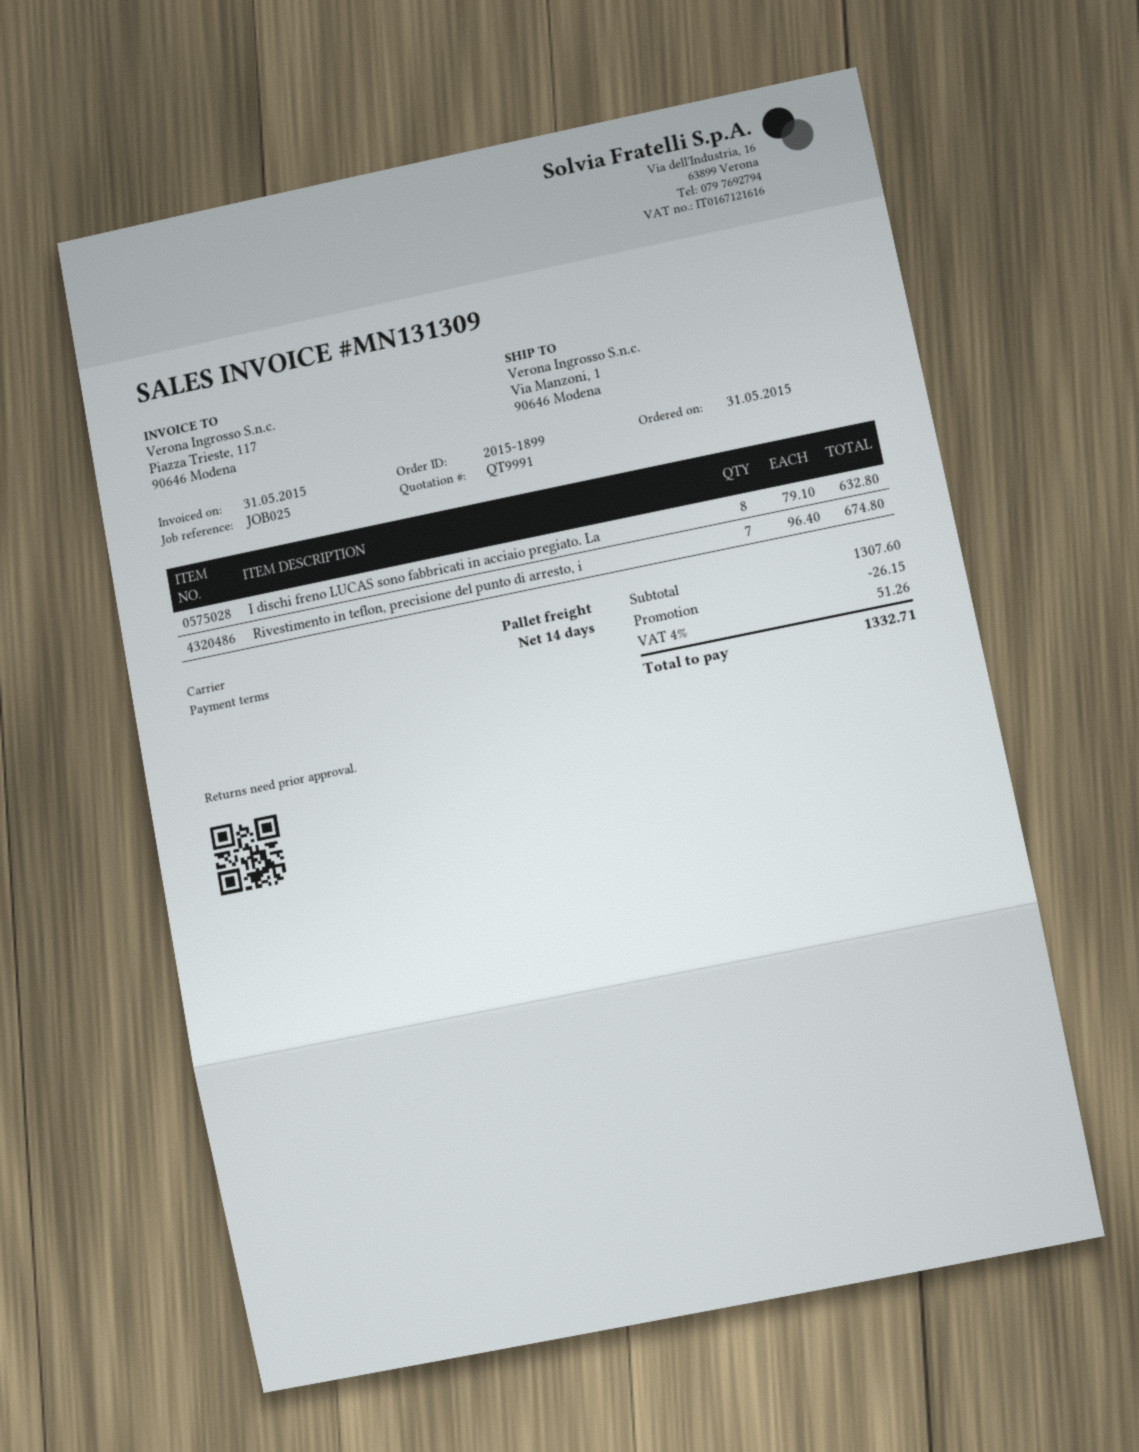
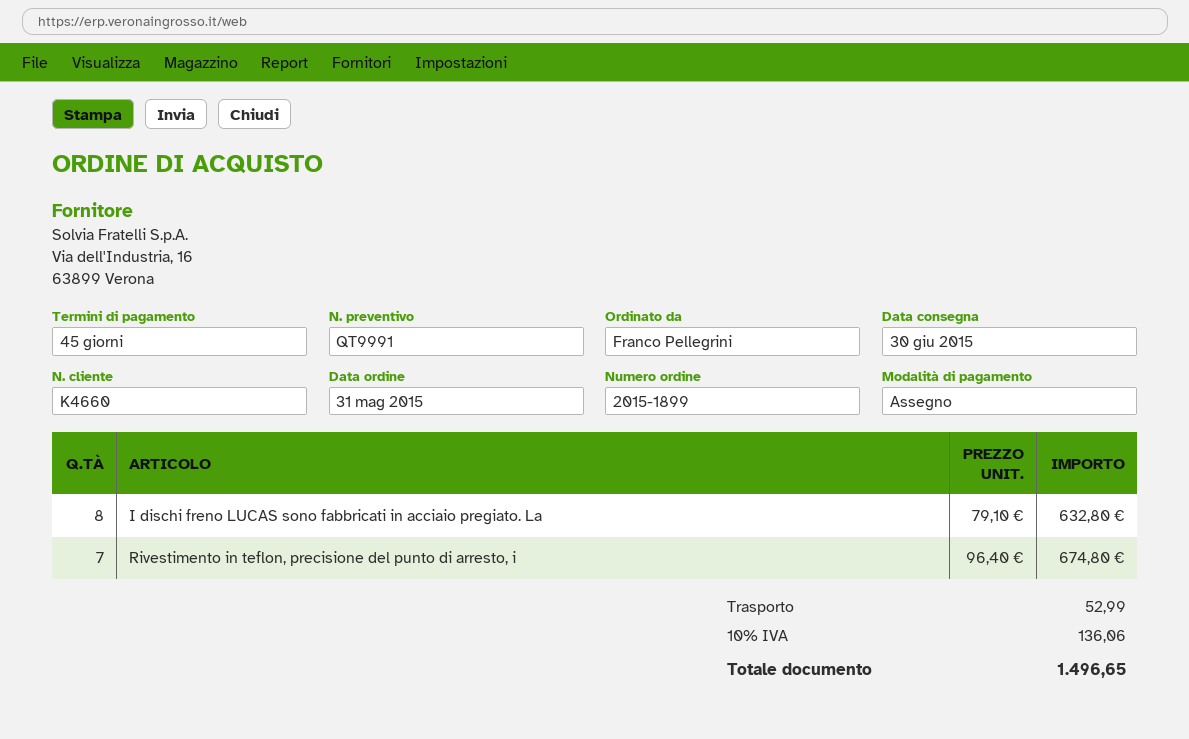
payment terms: 14 days -> 45 days
discount: 26.15 -> none
shipping: none -> 52.99
tax: 4% = 51.26 -> 10% = 136.06
total: 1332.71 -> 1496.65

